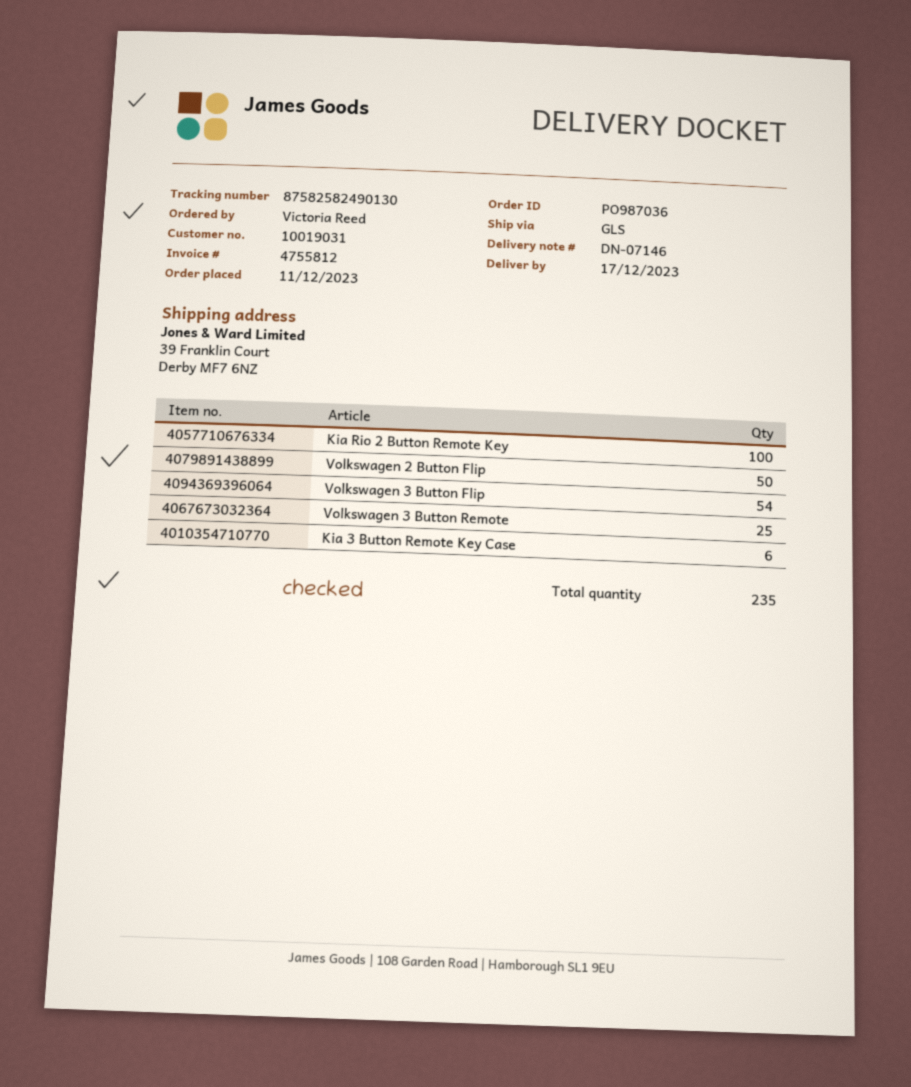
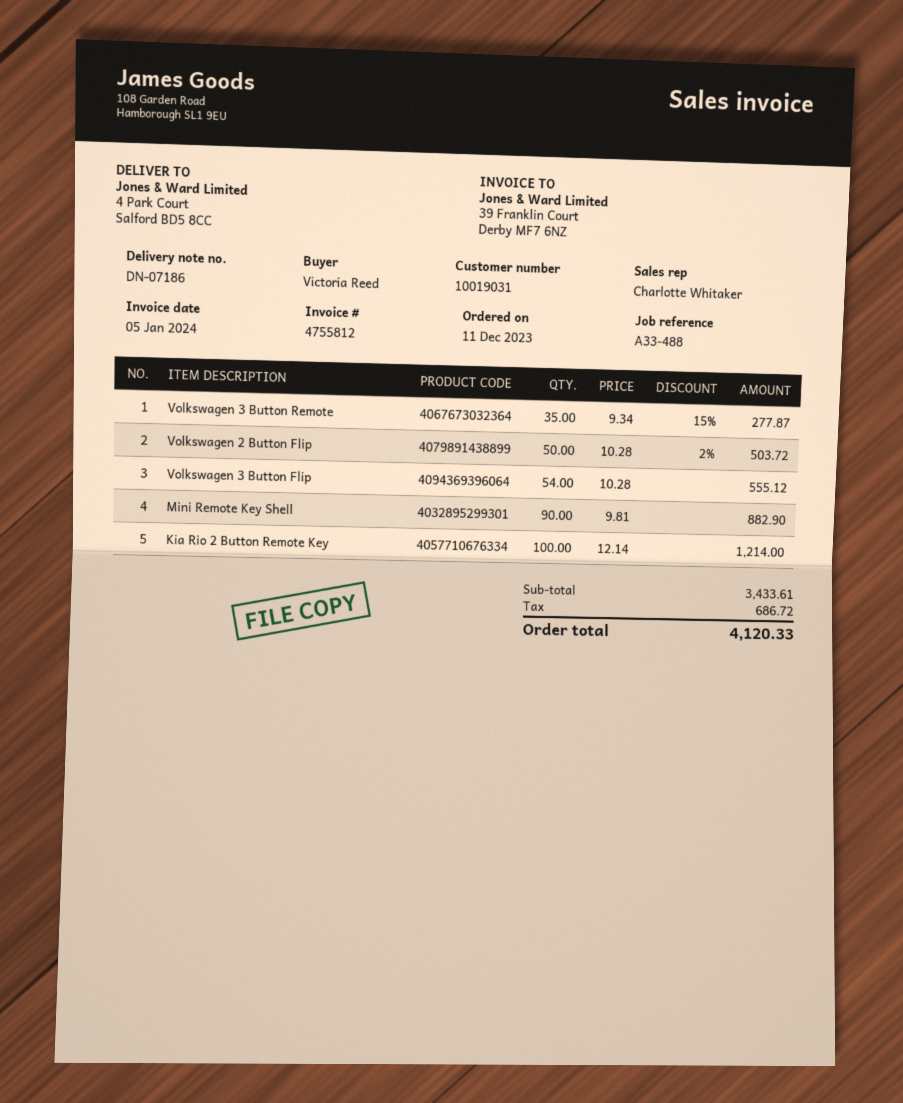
delivery note number: DN-07146 -> DN-07186
ship to: 39 Franklin Court, Derby MF7 6NZ -> 4 Park Court, Salford BD5 8CC
Volkswagen 3 Button Remote: 25 -> 35
Kia 3 Button Remote Key Case: 6 -> none
Mini Remote Key Shell: none -> 90

